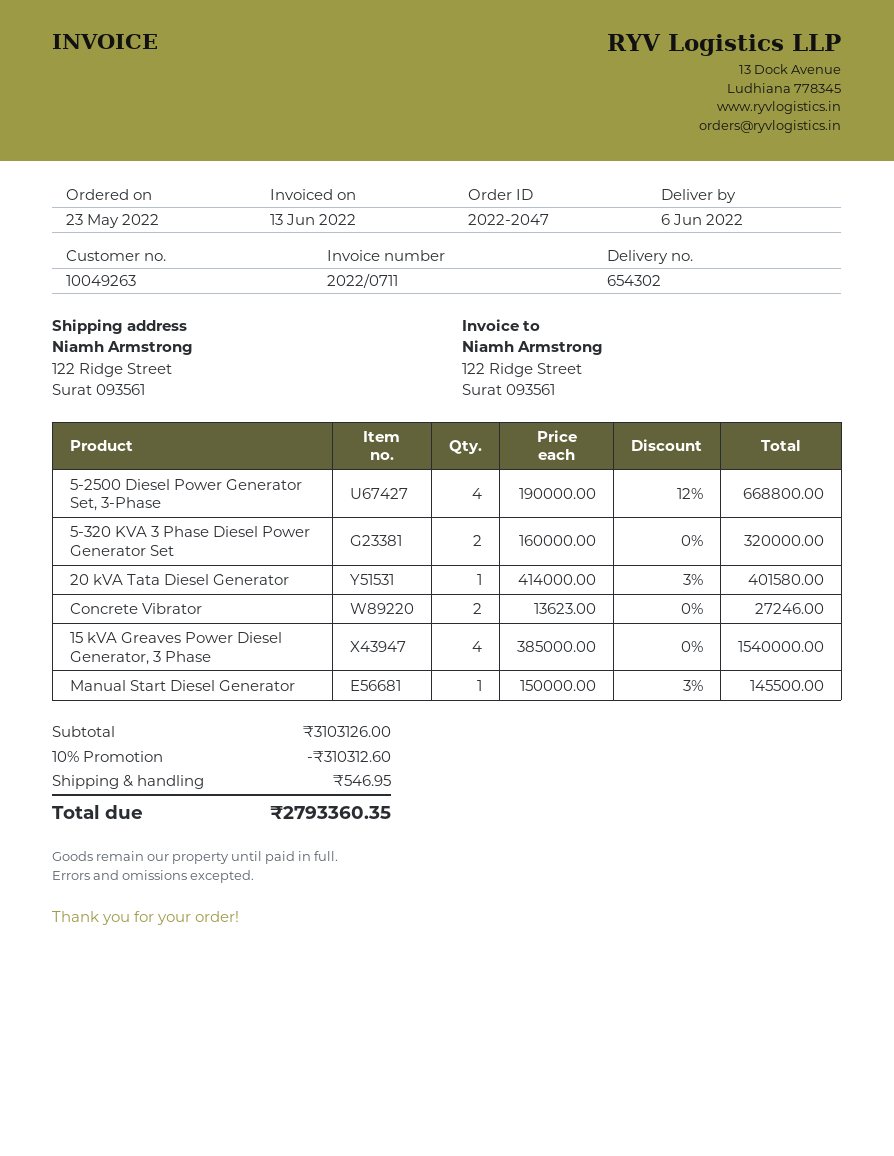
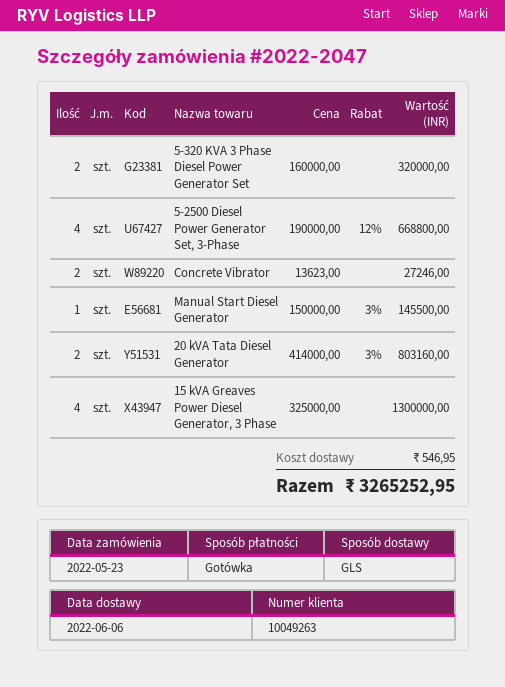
20 kVA Tata Diesel Generator: 1 x 414000.00 - 3% = 401580.00 -> 2 x 414000.00 - 3% = 803160.00
15 kVA Greaves Power Diesel Generator, 3 Phase: 4 x 385000.00 = 1540000.00 -> 4 x 325000.00 = 1300000.00
discount: 10% = 310312.60 -> none
total: 2793360.35 -> 3265252.95

